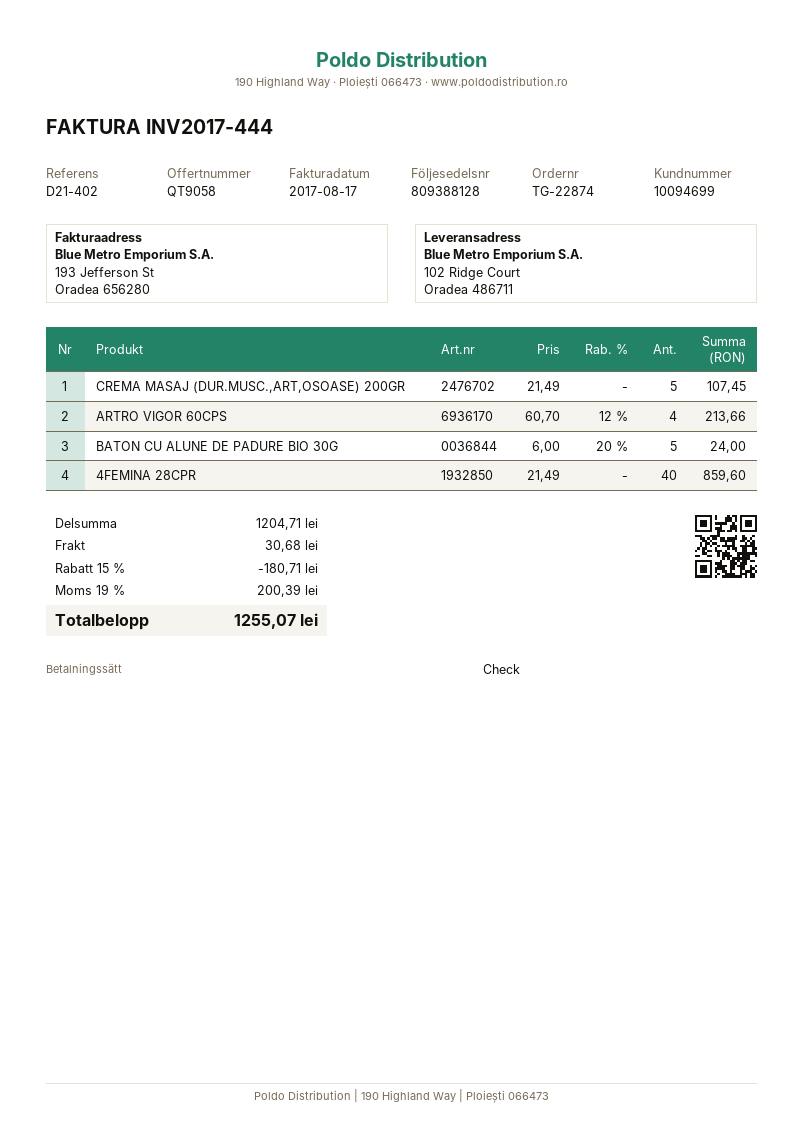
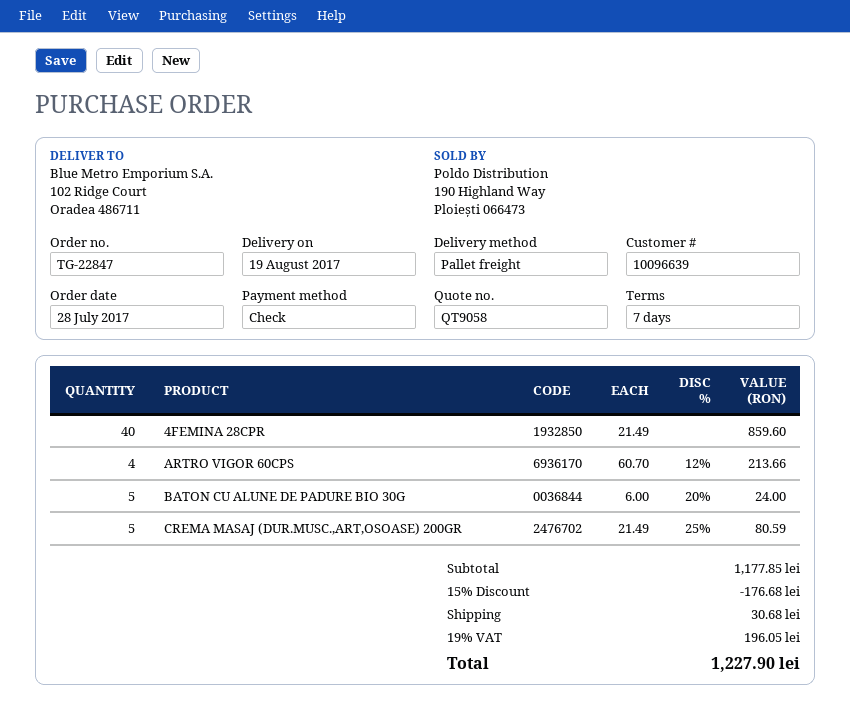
order number: TG-22874 -> TG-22847
customer number: 10094699 -> 10096639
CREMA MASAJ (DUR.MUSC.,ART,OSOASE) 200GR: 5 x 21.49 = 107.45 -> 5 x 21.49 - 25% = 80.59
subtotal: 1204.71 -> 1177.85
discount: 15% = 180.71 -> 15% = 176.68
tax: 19% = 200.39 -> 19% = 196.05
total: 1255.07 -> 1227.90

